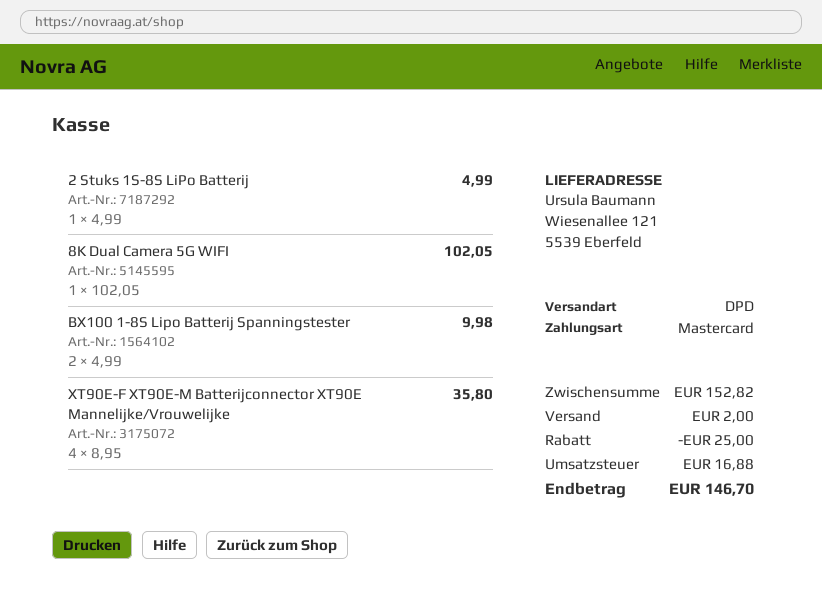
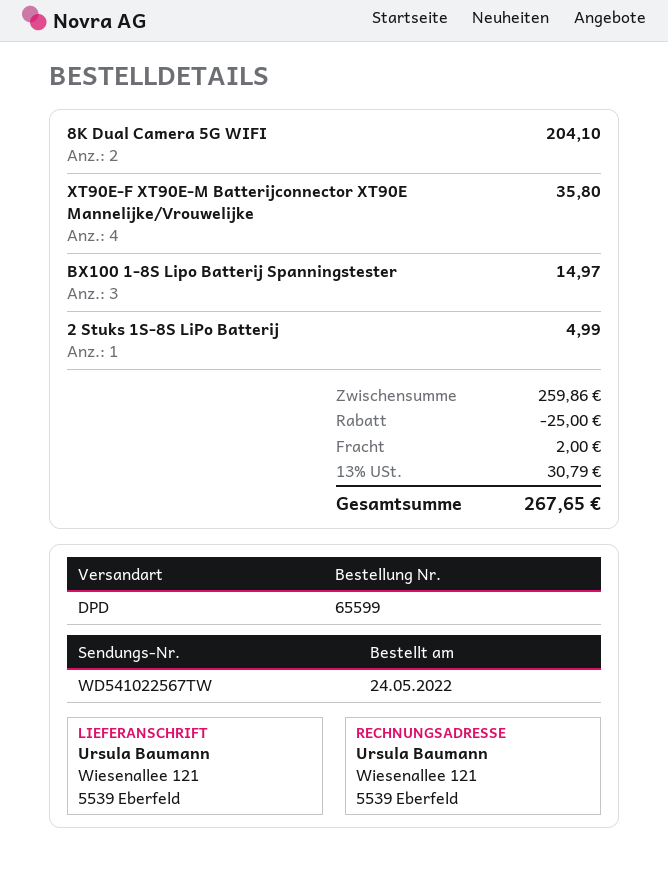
8K Dual Camera 5G WIFI: 1 for 102.05 -> 2 for 204.10
BX100 1-8S Lipo Batterij Spanningstester: 2 for 9.98 -> 3 for 14.97
subtotal: 152.82 -> 259.86
tax: 16.88 -> 30.79
total: 146.70 -> 267.65

